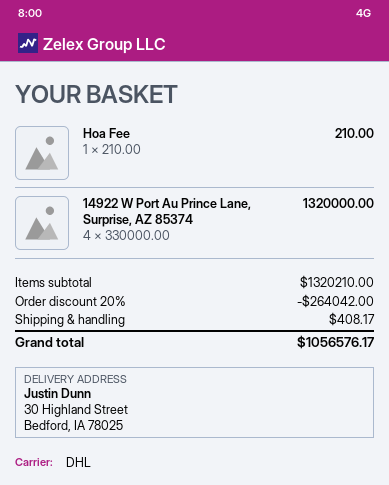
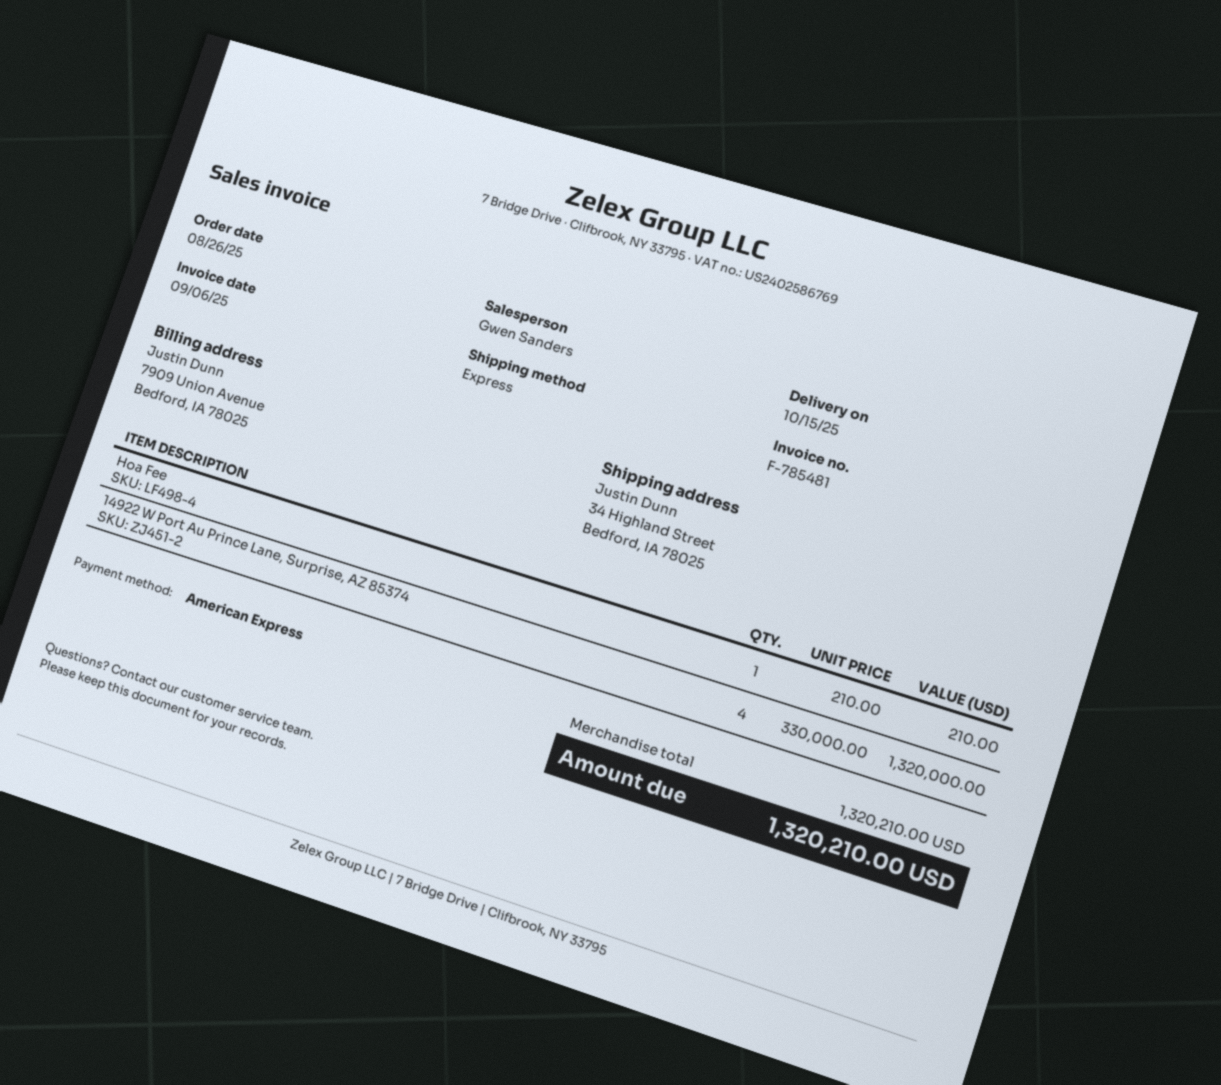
shipping method: DHL -> express
ship to: 30 Highland Street, Bedford, IA 78025 -> 34 Highland Street, Bedford, IA 78025
discount: 20% = 264042.00 -> none
shipping: 408.17 -> none
total: 1056576.17 -> 1320210.00

